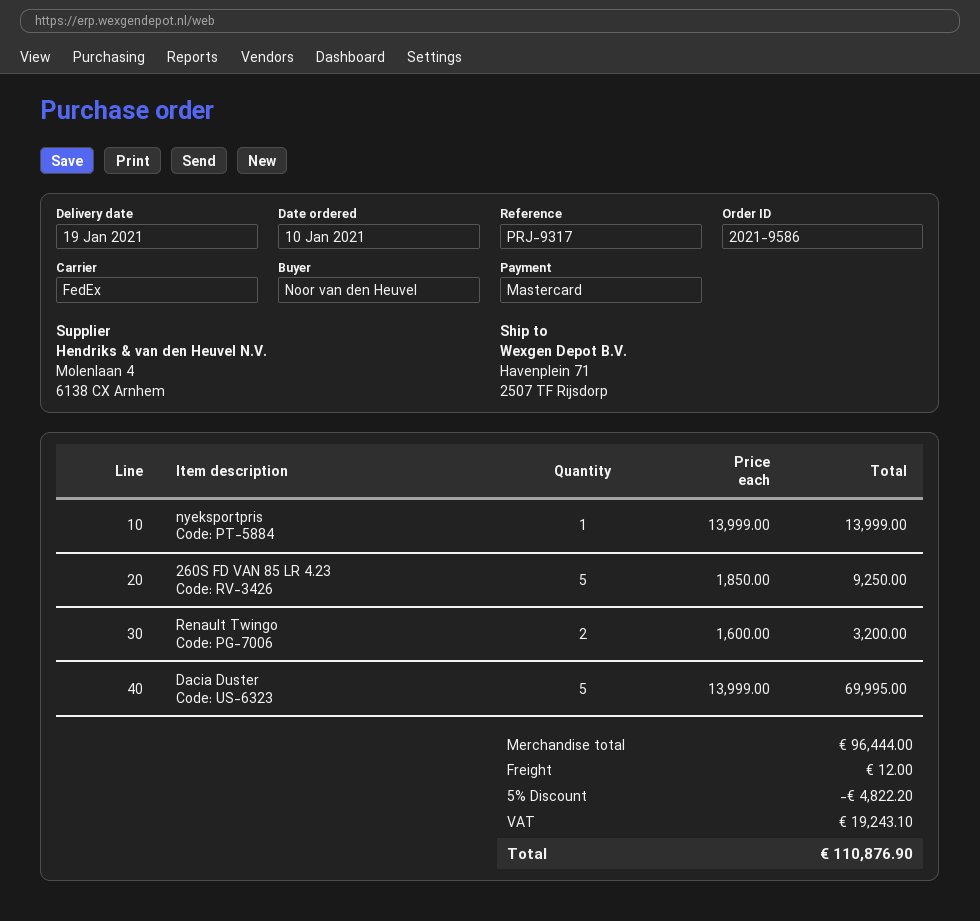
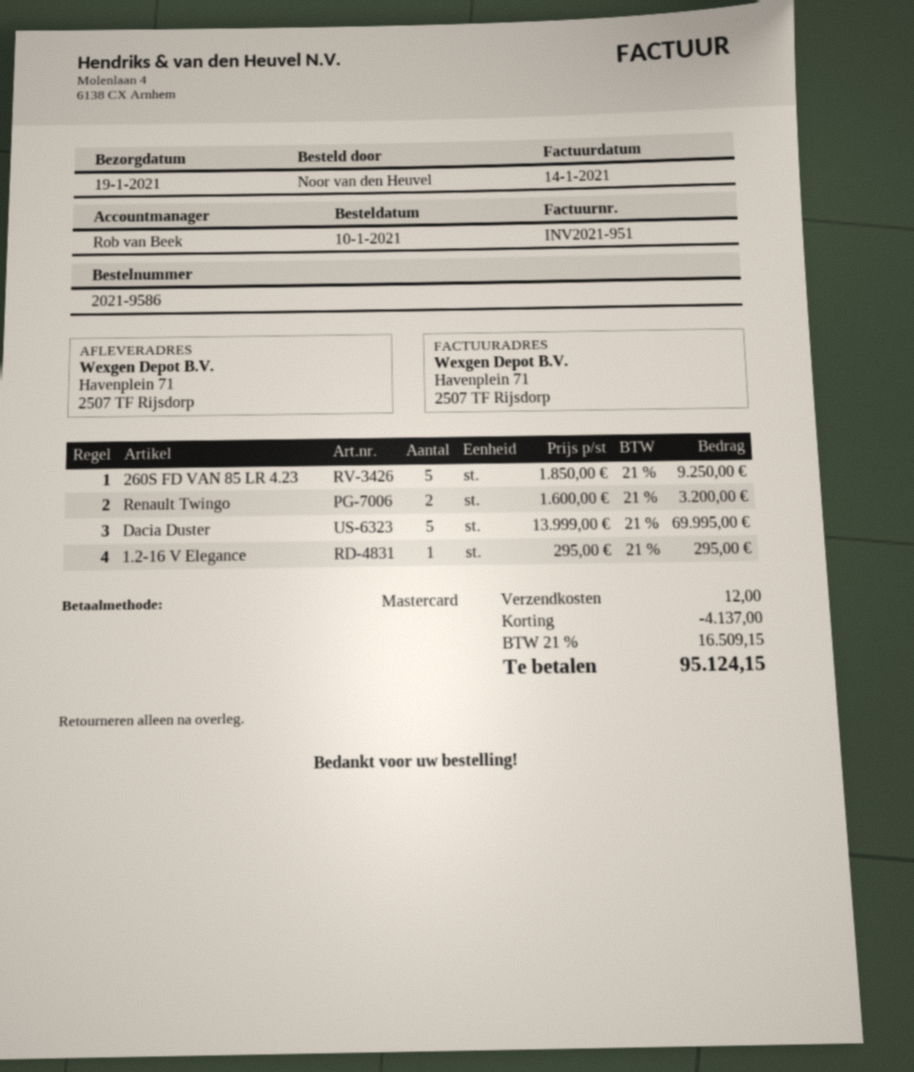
nyeksportpris: 1 x 13999.00 = 13999.00 -> none
1.2-16 V Elegance: none -> 1 x 295.00 = 295.00
discount: 4822.20 -> 4137.00
tax: 19243.10 -> 16509.15
total: 110876.90 -> 95124.15

